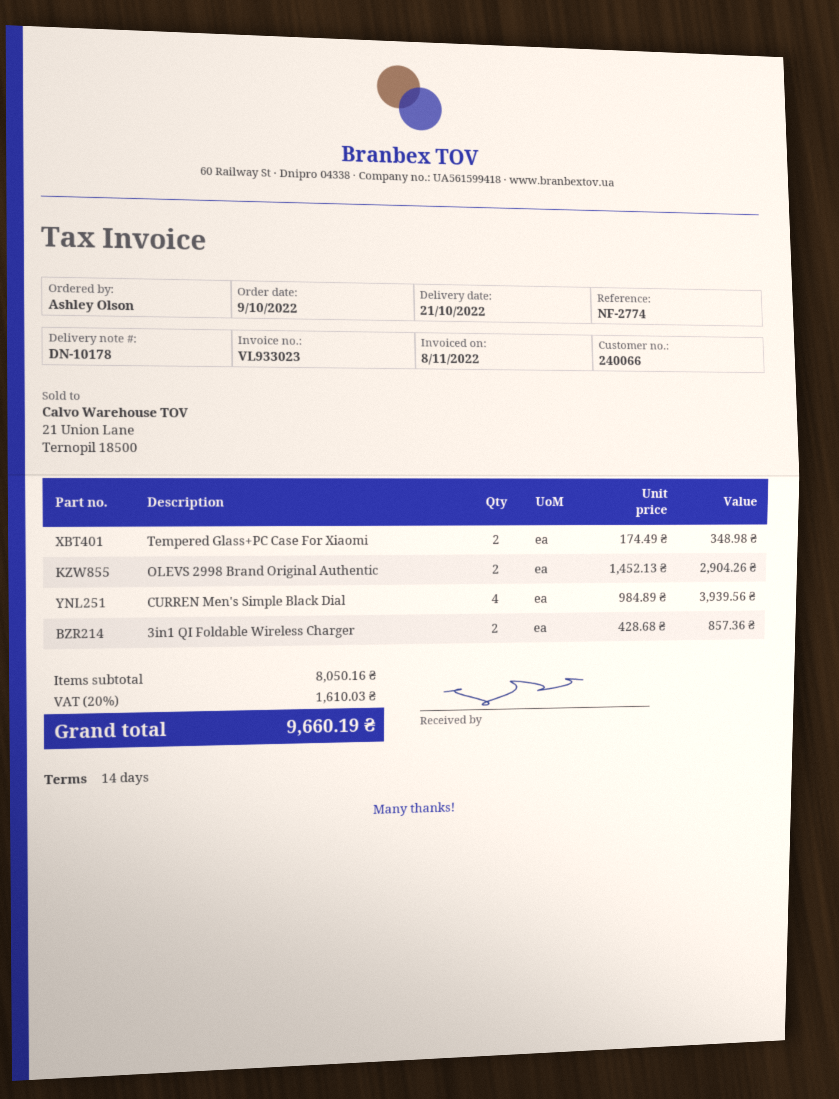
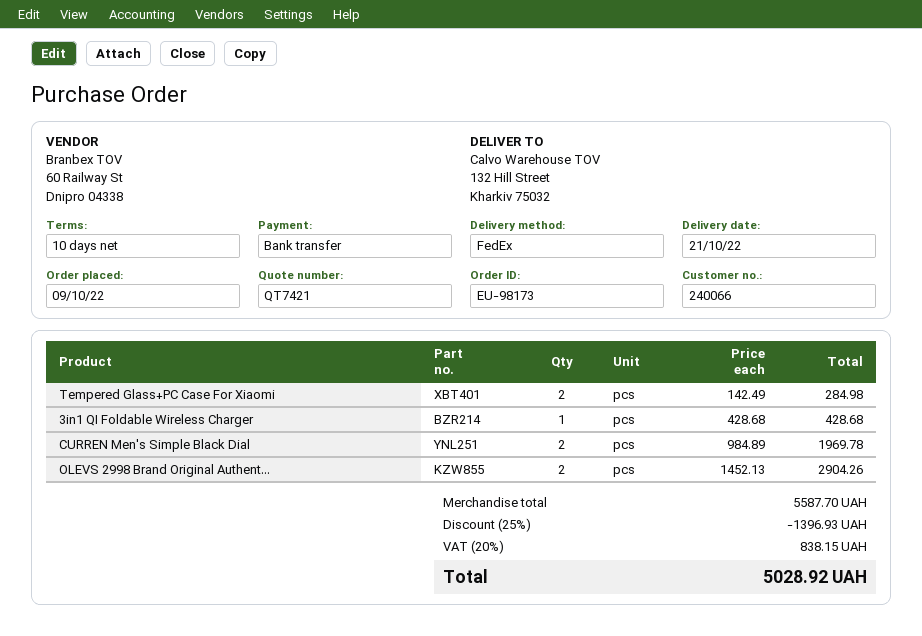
payment terms: 14 days -> 10 days
Tempered Glass+PC Case For Xiaomi: 2 x 174.49 = 348.98 -> 2 x 142.49 = 284.98
CURREN Men's Simple Black Dial: 4 x 984.89 = 3939.56 -> 2 x 984.89 = 1969.78
3in1 QI Foldable Wireless Charger: 2 x 428.68 = 857.36 -> 1 x 428.68 = 428.68
subtotal: 8050.16 -> 5587.70
discount: none -> 25% = 1396.93
tax: 20% = 1610.03 -> 20% = 838.15
total: 9660.19 -> 5028.92

